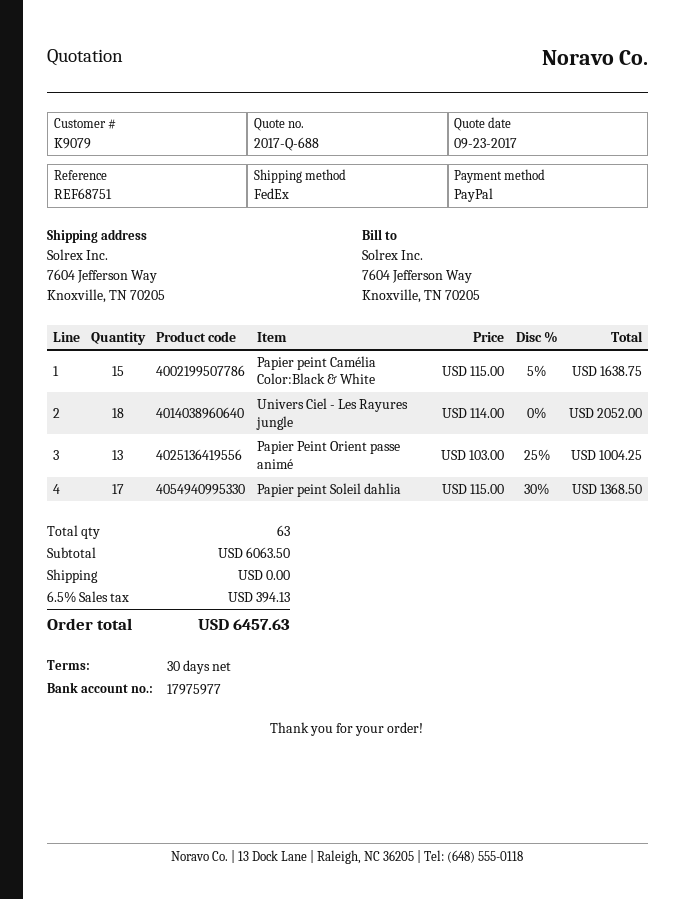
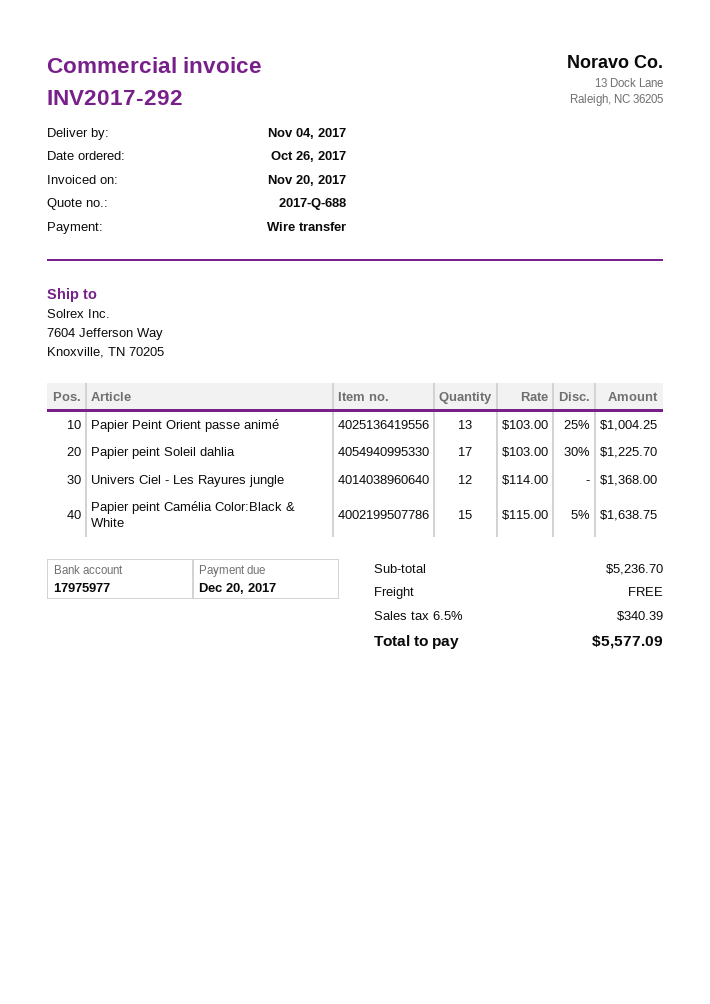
payment method: PayPal -> bank transfer
Univers Ciel - Les Rayures jungle: 18 x 114.00 = 2052.00 -> 12 x 114.00 = 1368.00
Papier peint Soleil dahlia: 17 x 115.00 - 30% = 1368.50 -> 17 x 103.00 - 30% = 1225.70
subtotal: 6063.50 -> 5236.70
tax: 6.5% = 394.13 -> 6.5% = 340.39
total: 6457.63 -> 5577.09

